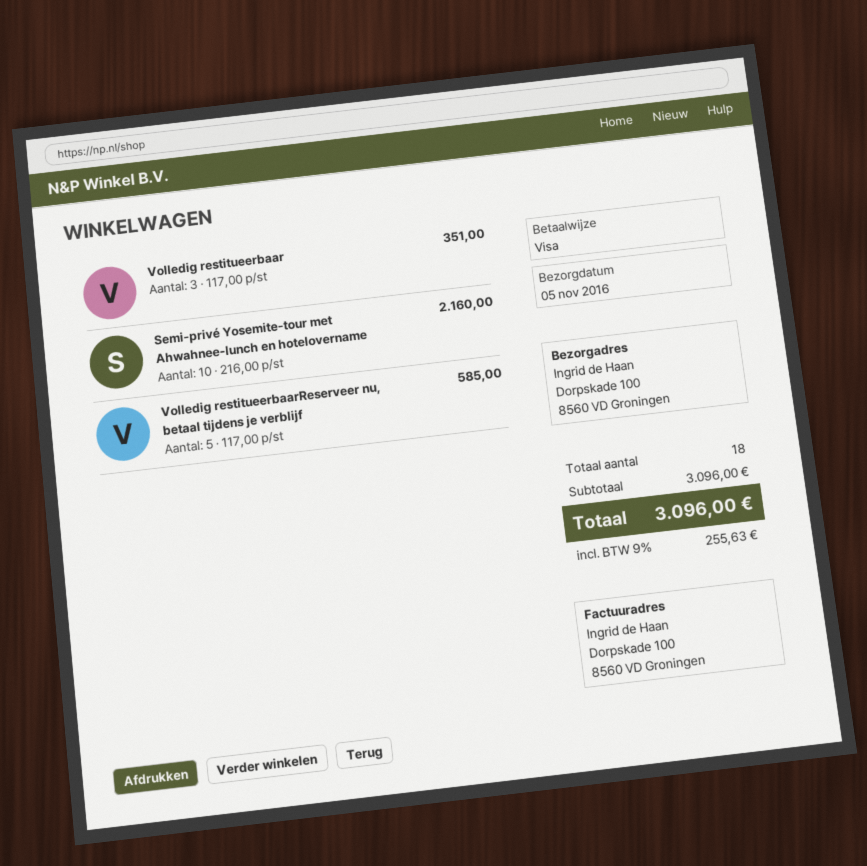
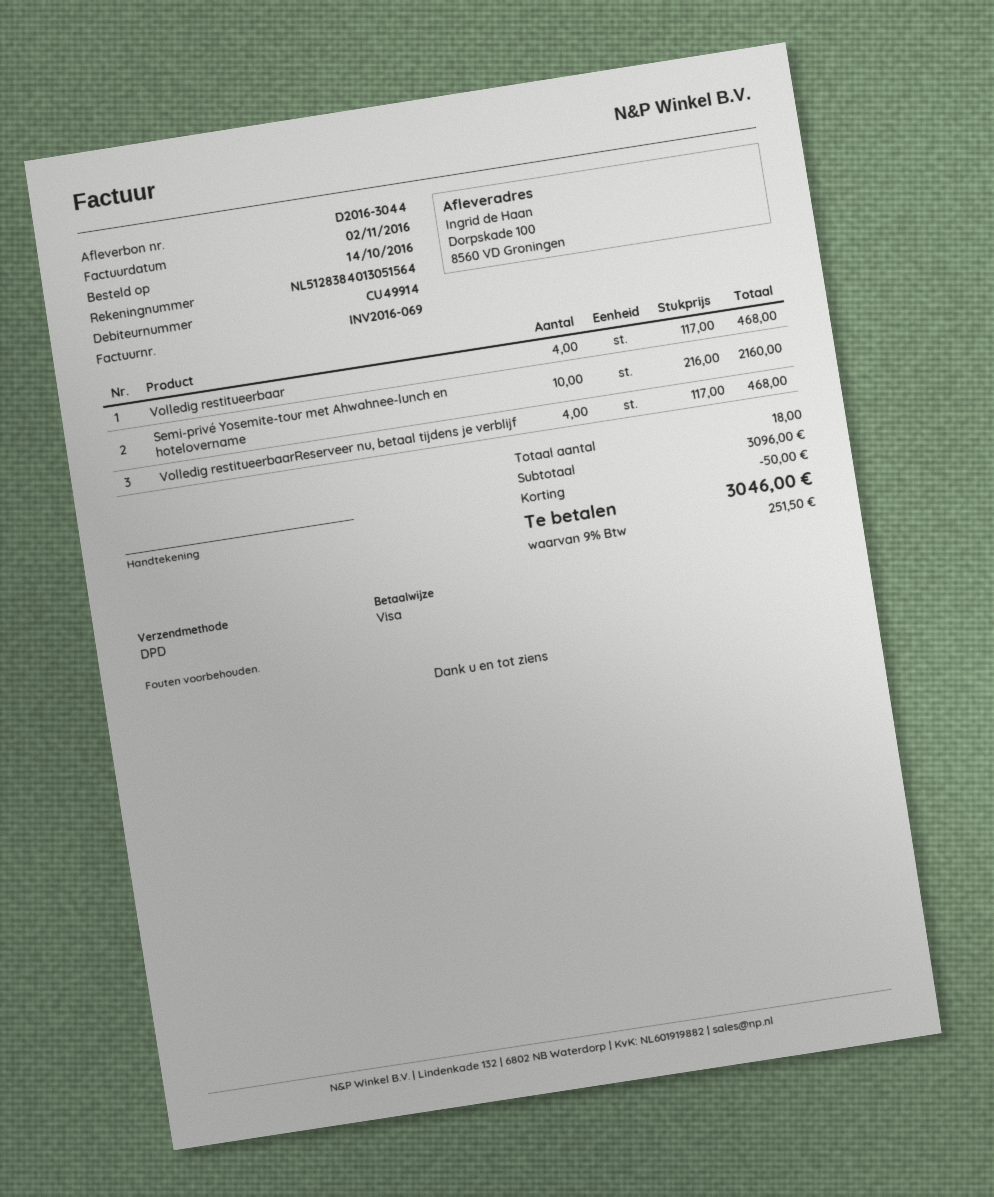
Volledig restitueerbaar: 3 x 117.00 = 351.00 -> 4 x 117.00 = 468.00
Volledig restitueerbaarReserveer nu, betaal tijdens je verblijf: 5 x 117.00 = 585.00 -> 4 x 117.00 = 468.00
discount: none -> 50.00
tax: 9% = 255.63 -> 9% = 251.50
total: 3096.00 -> 3046.00

